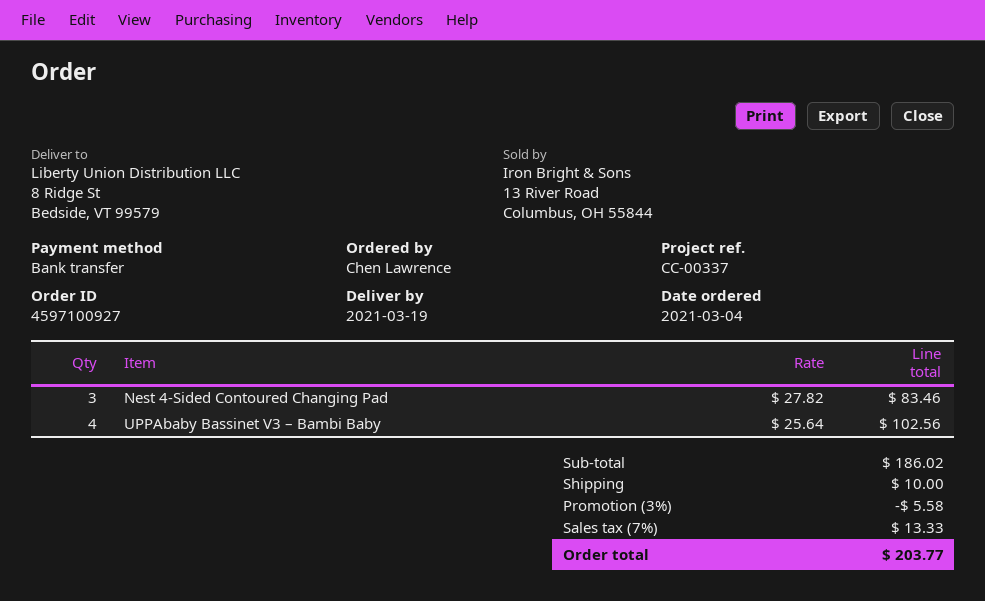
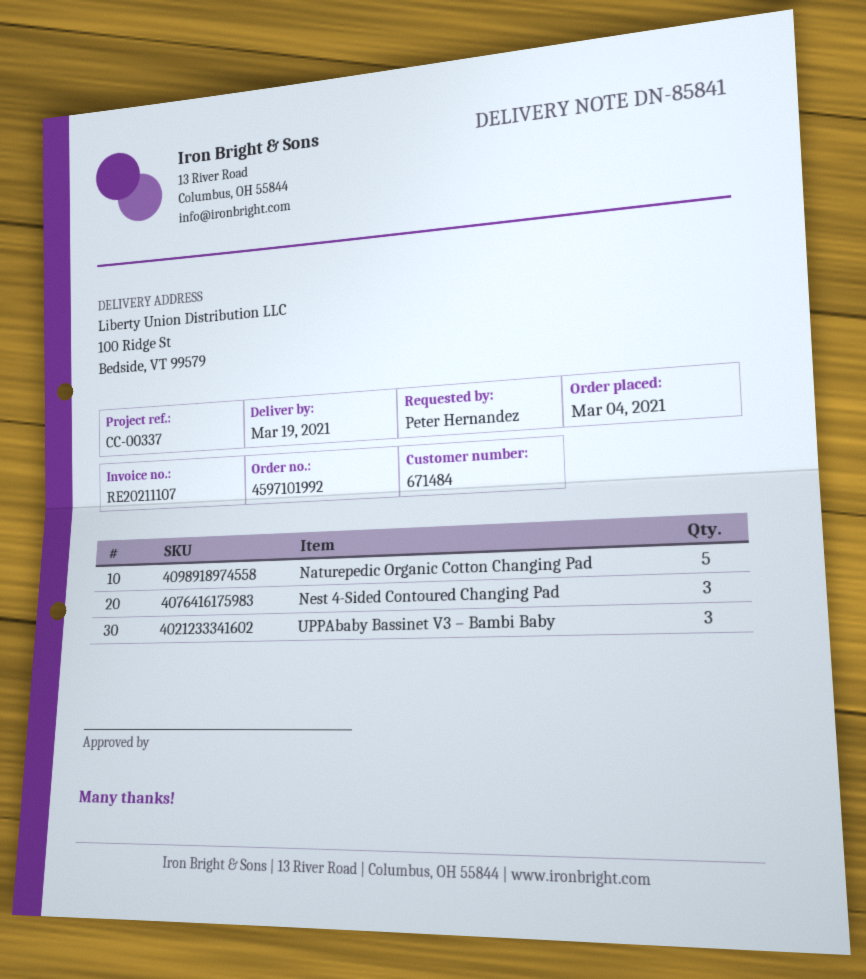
order number: 4597100927 -> 4597101992
ordered by: Chen Lawrence -> Peter Hernandez
ship to: 8 Ridge St, Bedside, VT 99579 -> 100 Ridge St, Bedside, VT 99579
UPPAbaby Bassinet V3 – Bambi Baby: 4 -> 3
Naturepedic Organic Cotton Changing Pad: none -> 5

